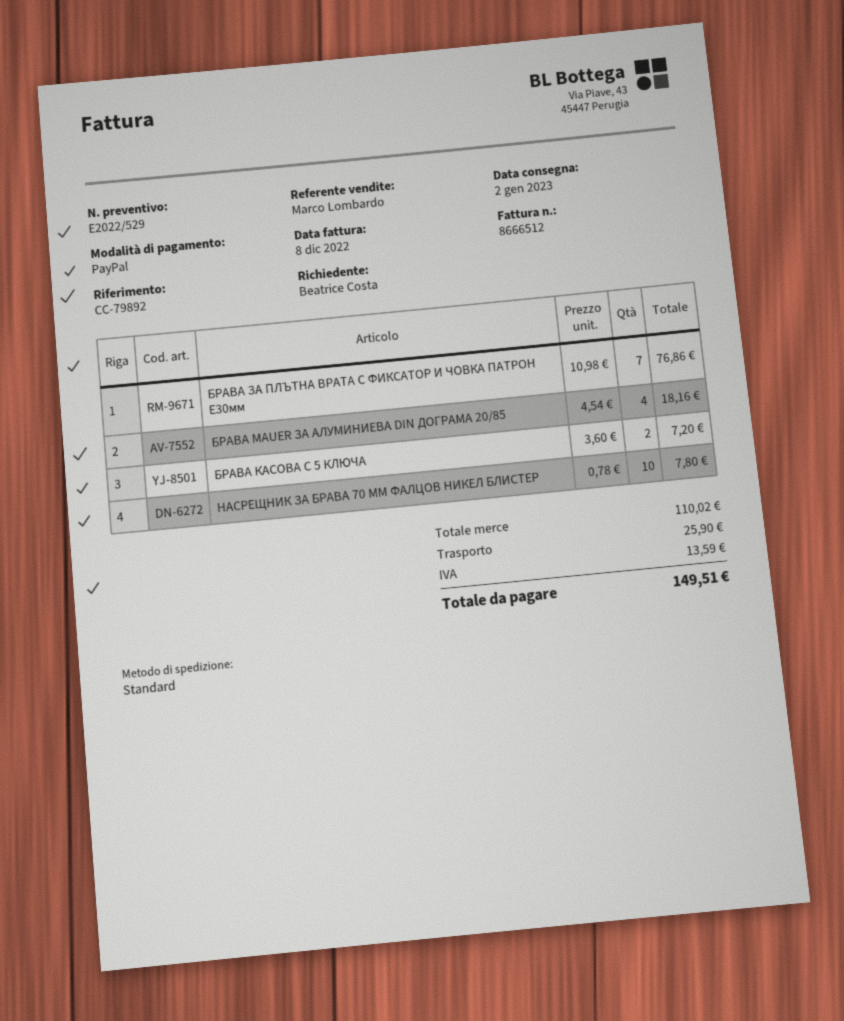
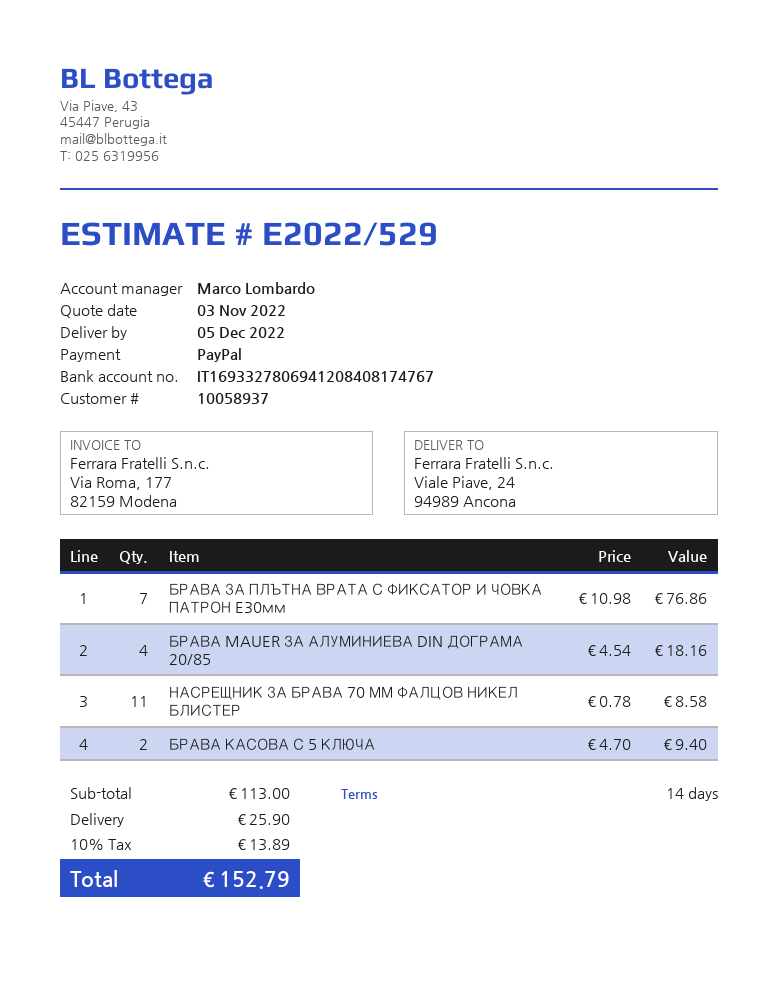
delivery date: 2023-01-02 -> 2022-12-05
БРАВА КАСОВА С 5 КЛЮЧА: 2 x 3.60 = 7.20 -> 2 x 4.70 = 9.40
НАСРЕЩНИК ЗА БРАВА 70 ММ ФАЛЦОВ НИКЕЛ БЛИСТЕР: 10 x 0.78 = 7.80 -> 11 x 0.78 = 8.58
subtotal: 110.02 -> 113.00
tax: 13.59 -> 13.89
total: 149.51 -> 152.79

